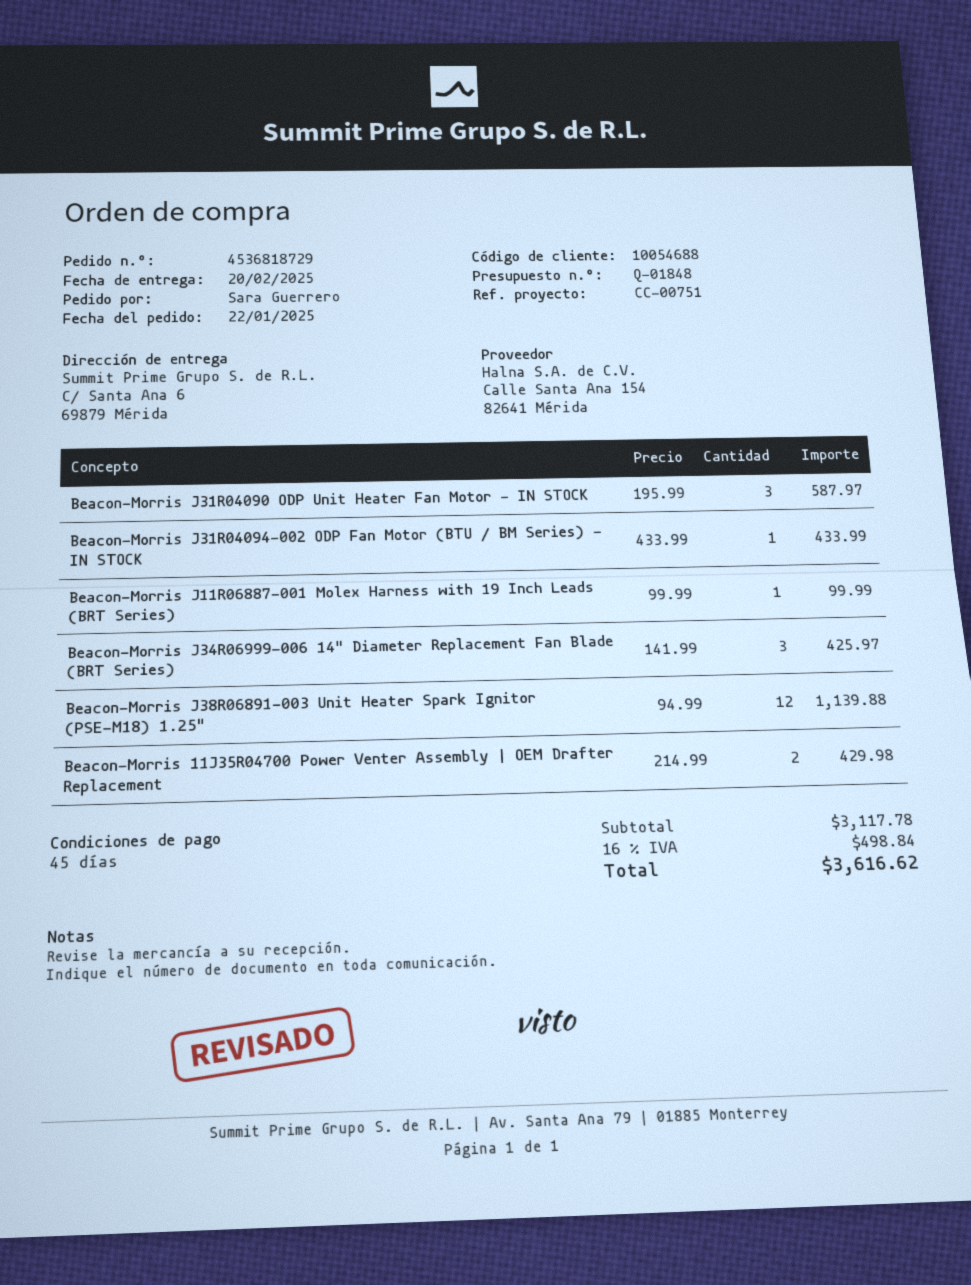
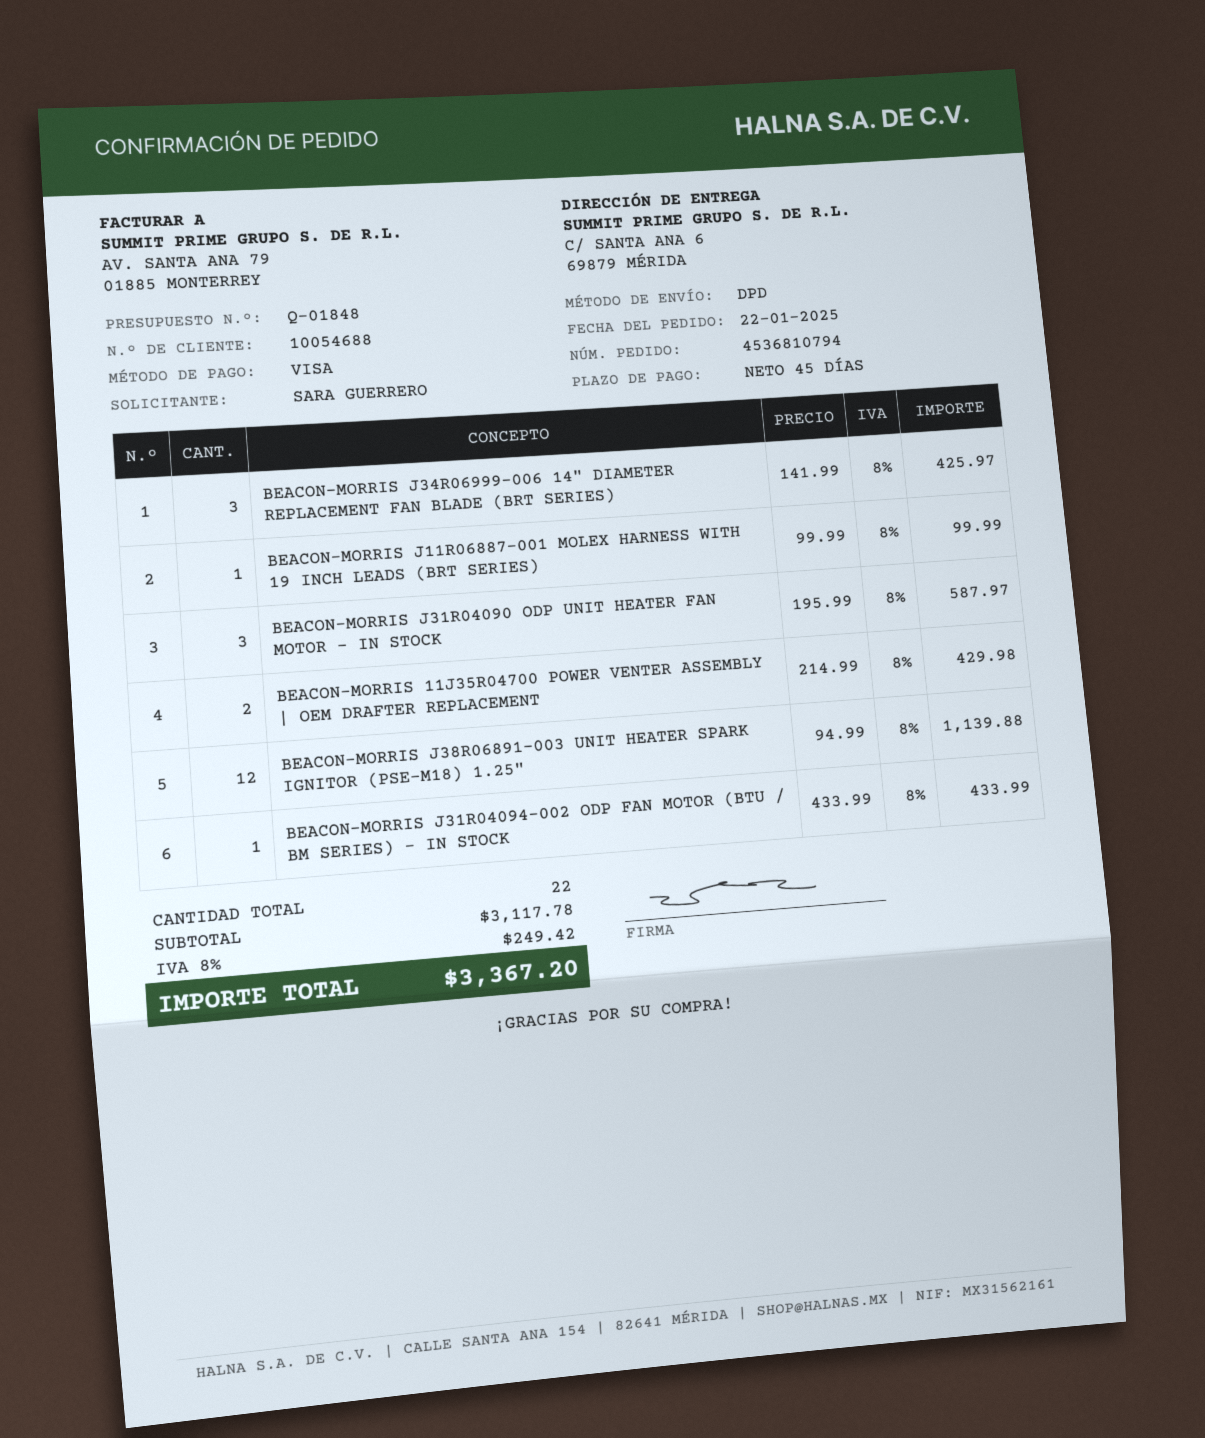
order number: 4536818729 -> 4536810794
tax: 16% = 498.84 -> 8% = 249.42
total: 3616.62 -> 3367.20

